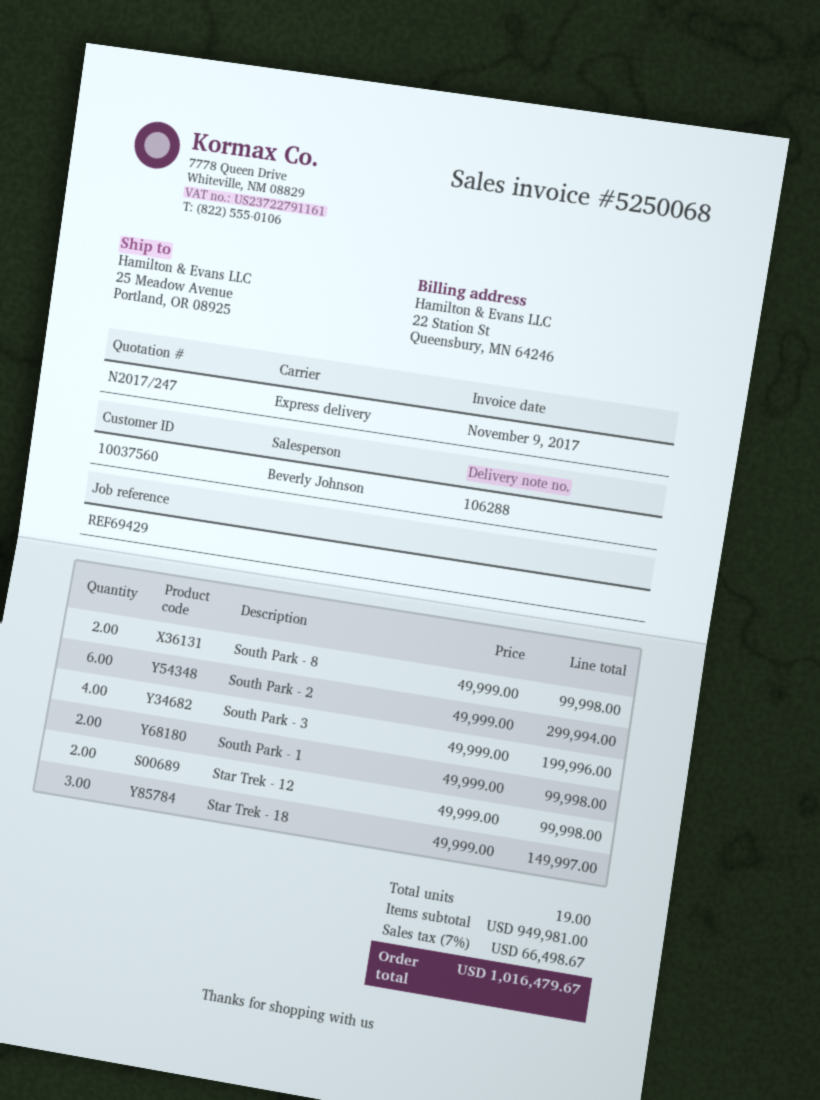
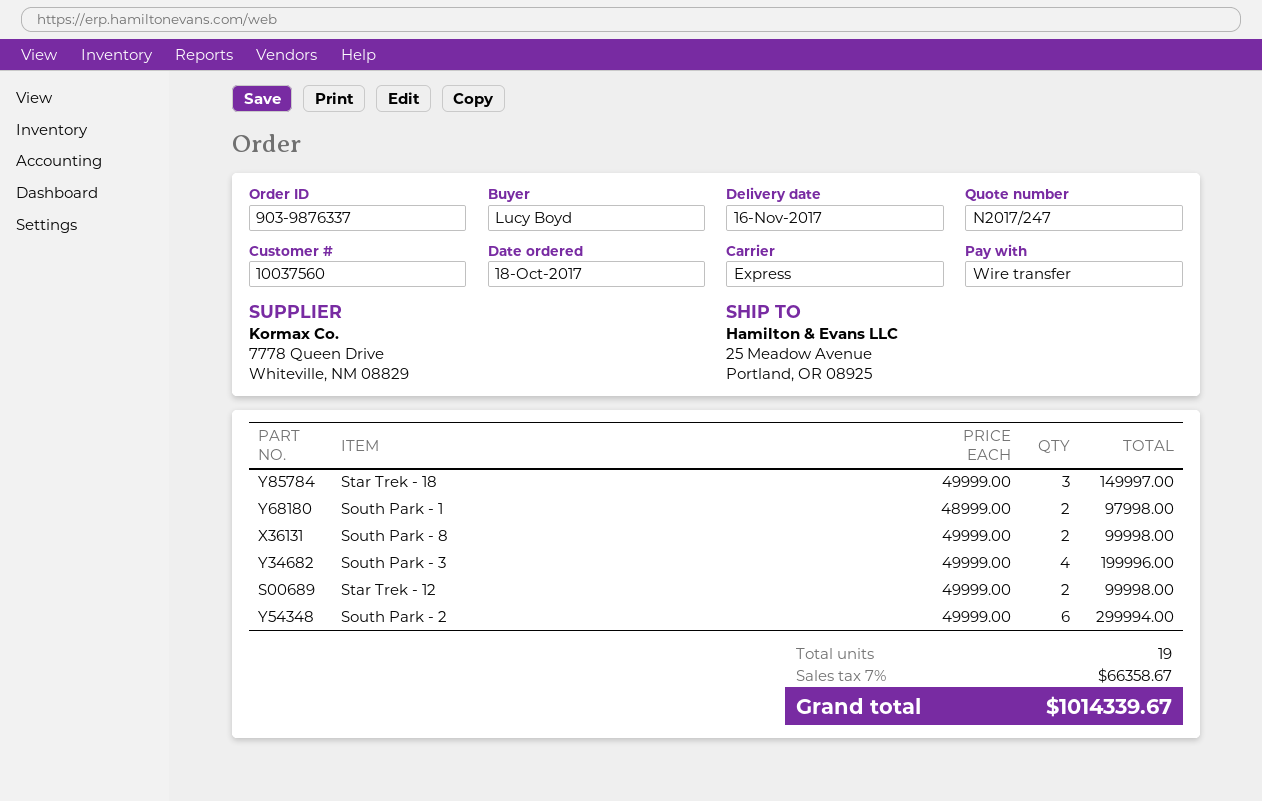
South Park - 1: 2 x 49999.00 = 99998.00 -> 2 x 48999.00 = 97998.00
tax: 7% = 66498.67 -> 7% = 66358.67
total: 1016479.67 -> 1014339.67

